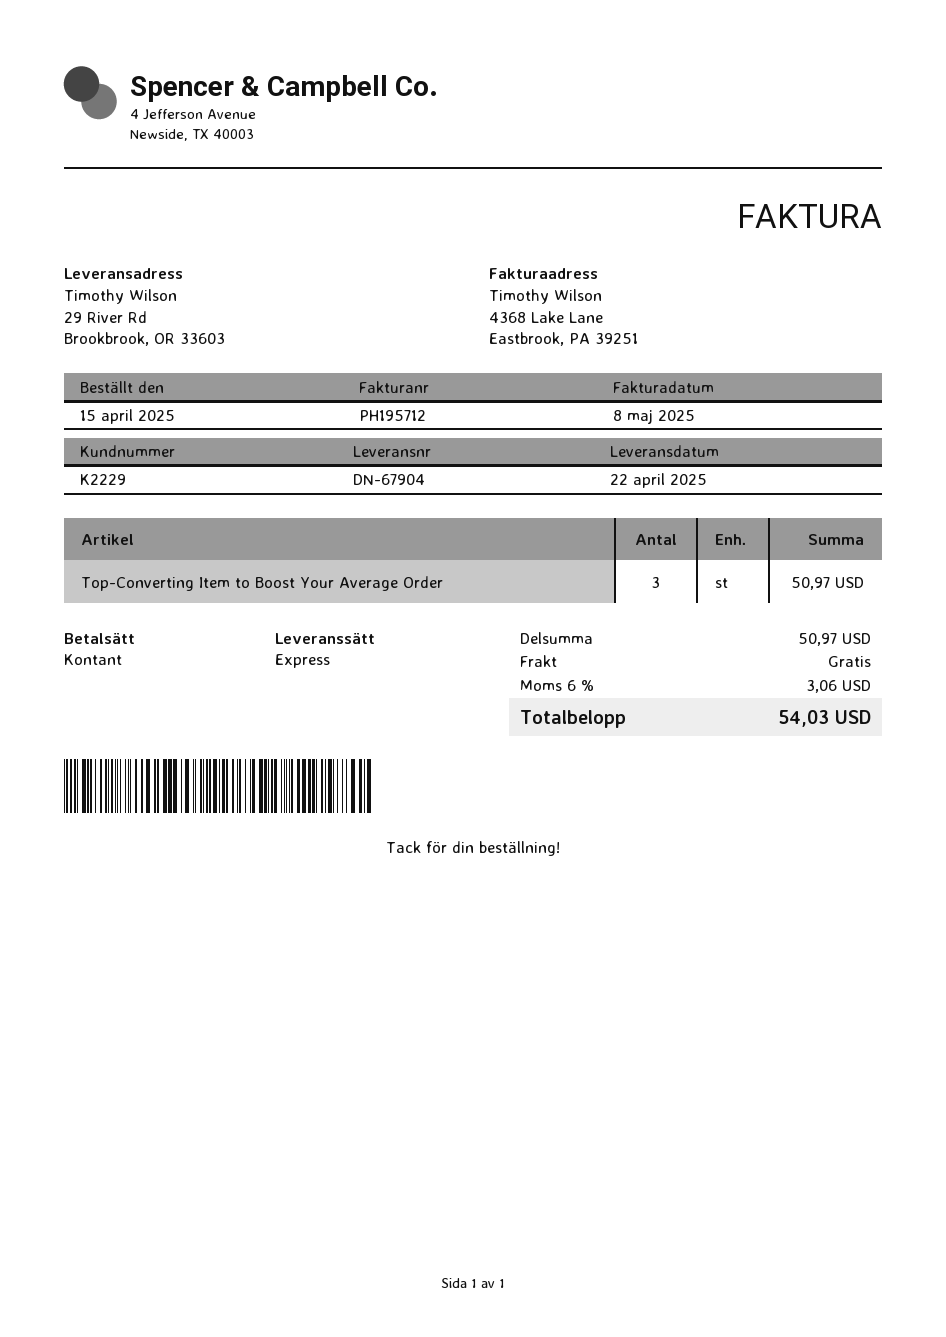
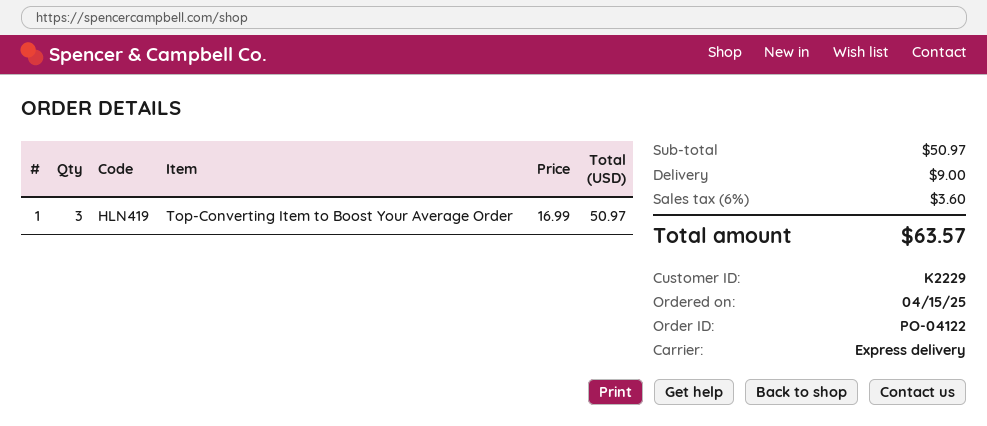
shipping: 0.00 -> 9.00
tax: 6% = 3.06 -> 6% = 3.60
total: 54.03 -> 63.57

